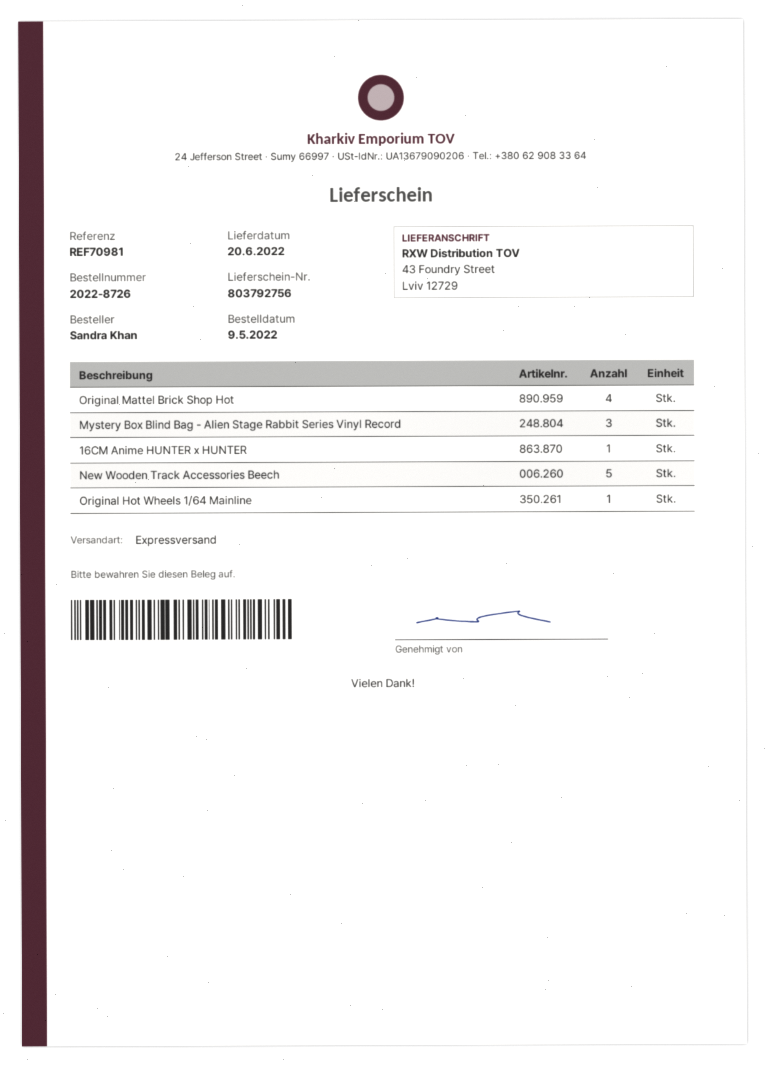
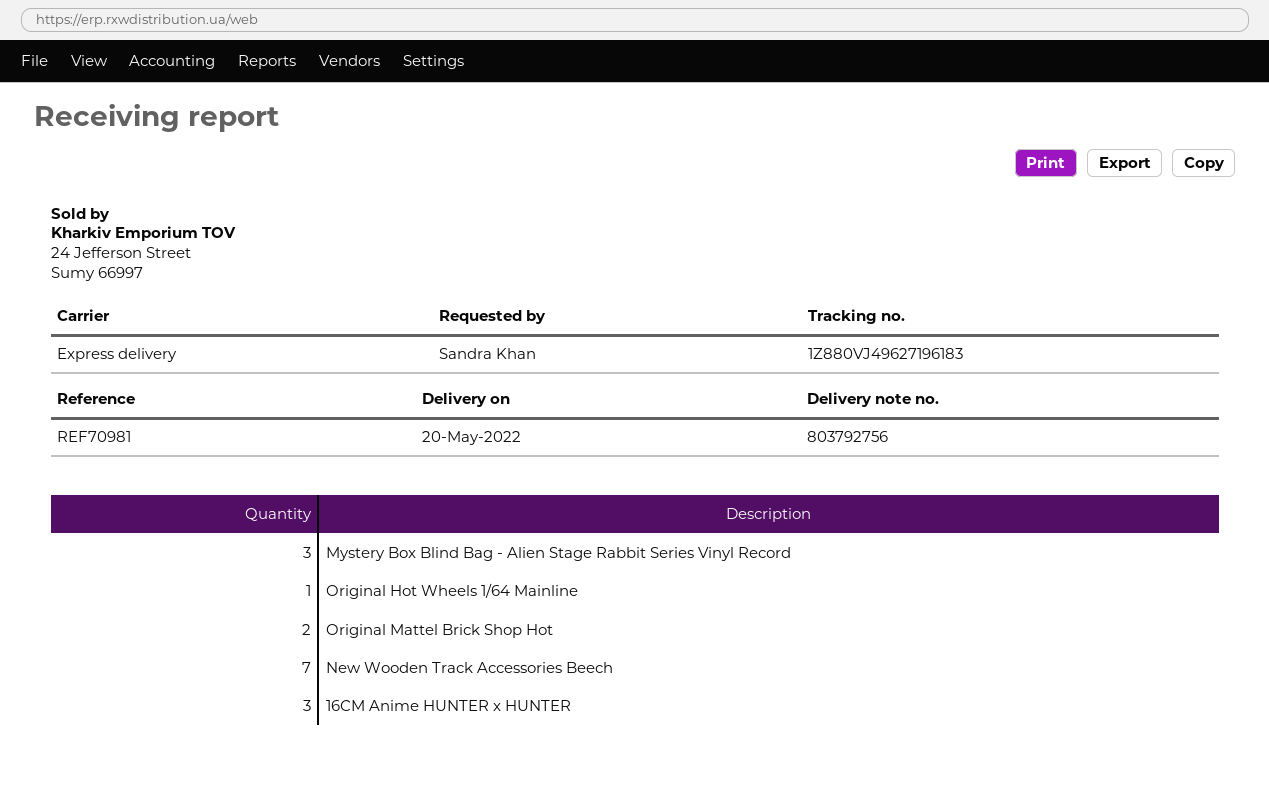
delivery date: 2022-06-20 -> 2022-05-20
Original Mattel Brick Shop Hot: 4 -> 2
16CM Anime HUNTER x HUNTER: 1 -> 3
New Wooden Track Accessories Beech: 5 -> 7

